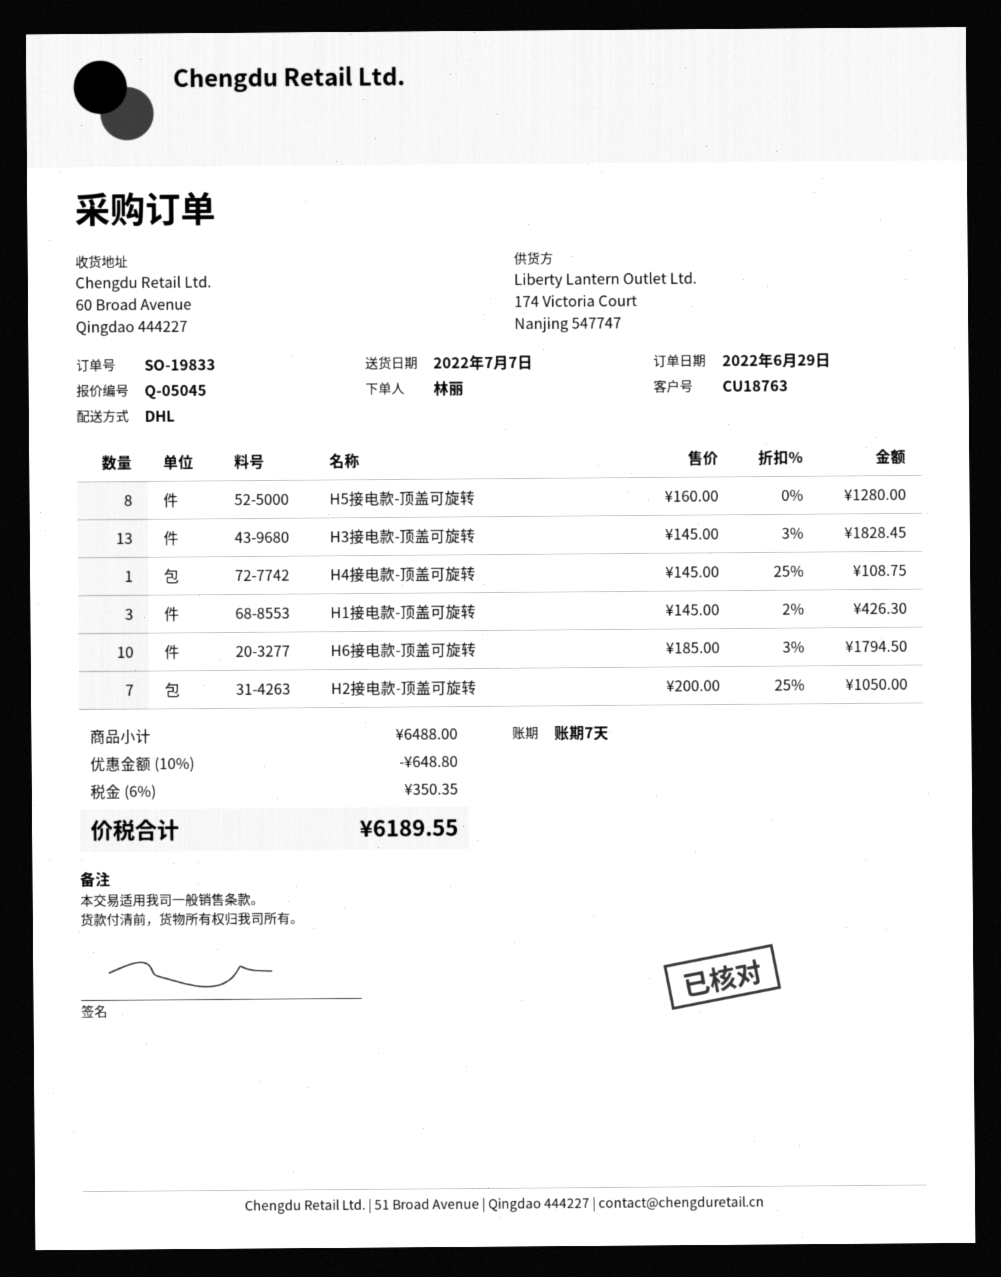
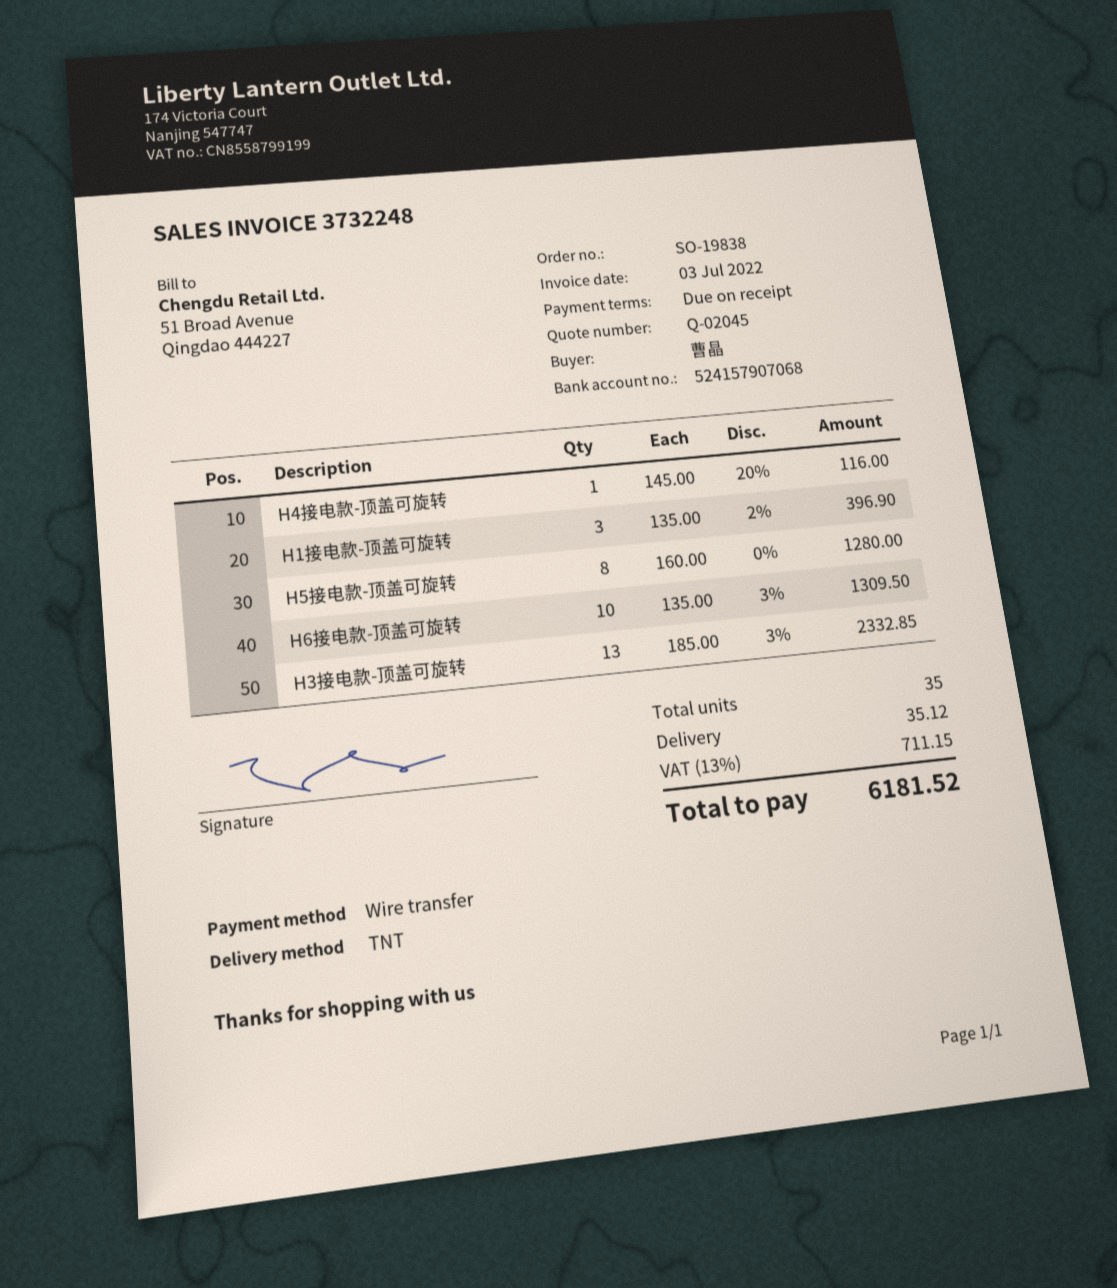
quote number: Q-05045 -> Q-02045
order number: SO-19833 -> SO-19838
payment terms: 7 days -> on receipt
ordered by: 林丽 -> 曹晶
shipping method: DHL -> TNT
H3接电款-顶盖可旋转: 13 x 145.00 - 3% = 1828.45 -> 13 x 185.00 - 3% = 2332.85
H4接电款-顶盖可旋转: 1 x 145.00 - 25% = 108.75 -> 1 x 145.00 - 20% = 116.00
H1接电款-顶盖可旋转: 3 x 145.00 - 2% = 426.30 -> 3 x 135.00 - 2% = 396.90
H6接电款-顶盖可旋转: 10 x 185.00 - 3% = 1794.50 -> 10 x 135.00 - 3% = 1309.50
H2接电款-顶盖可旋转: 7 x 200.00 - 25% = 1050.00 -> none
discount: 10% = 648.80 -> none
shipping: none -> 35.12
tax: 6% = 350.35 -> 13% = 711.15
total: 6189.55 -> 6181.52

